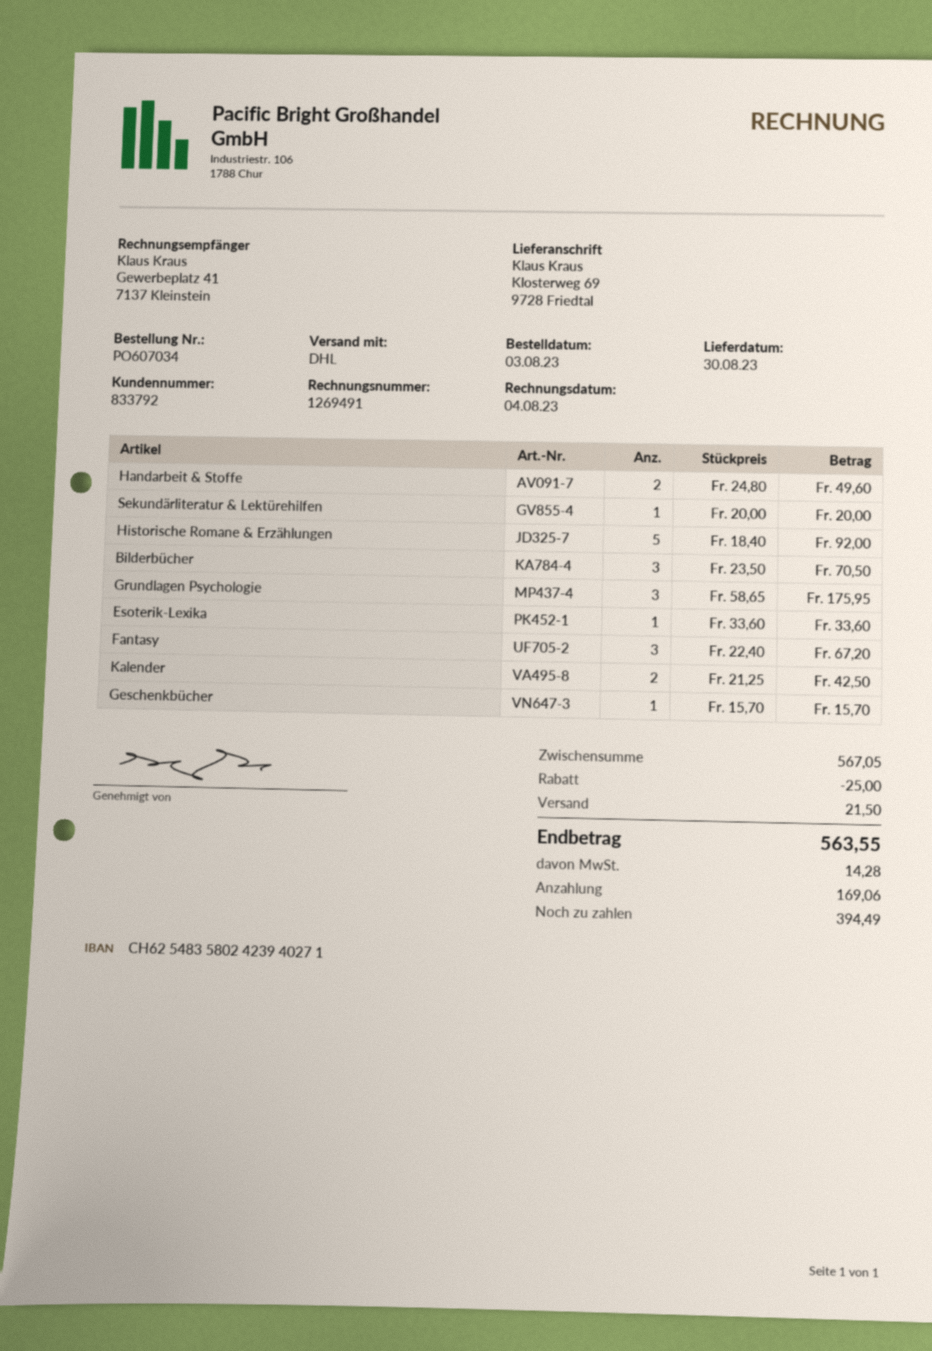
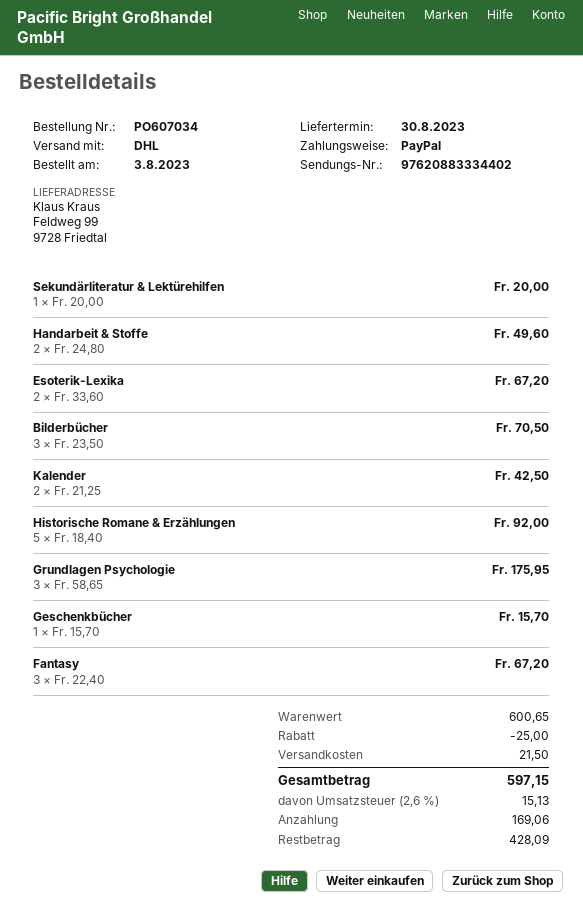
ship to: Klosterweg 69, 9728 Friedtal -> Feldweg 99, 9728 Friedtal
Esoterik-Lexika: 1 x 33.60 = 33.60 -> 2 x 33.60 = 67.20
subtotal: 567.05 -> 600.65
tax: 14.28 -> 15.13
total: 563.55 -> 597.15
balance: 394.49 -> 428.09

